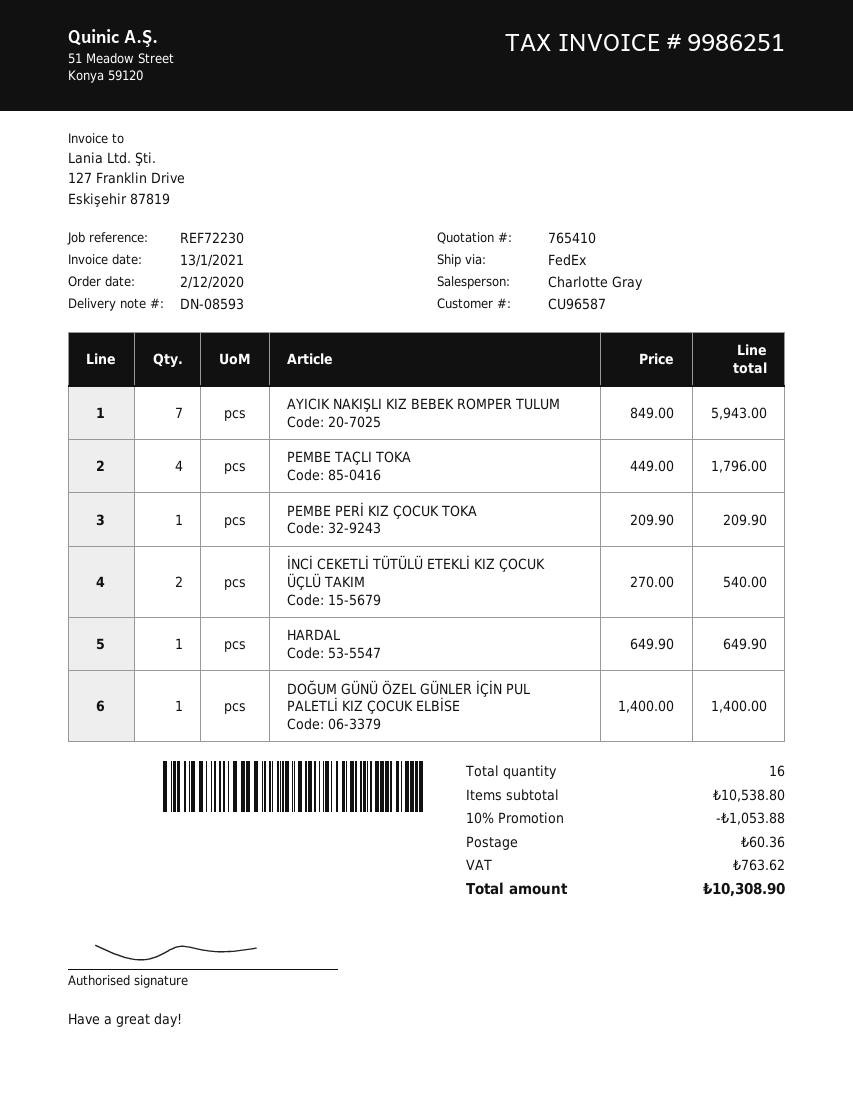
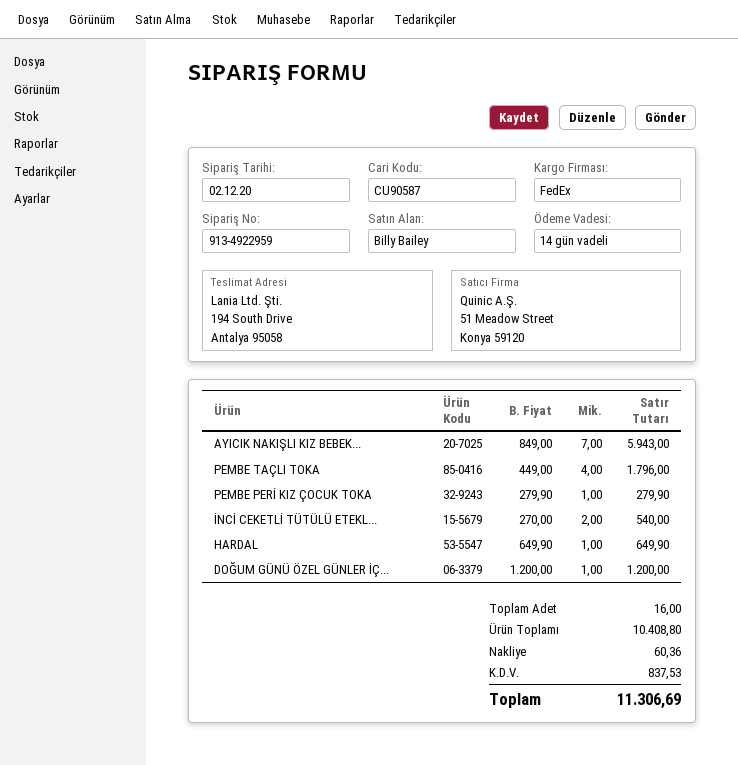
customer number: CU96587 -> CU90587
PEMBE PERİ KIZ ÇOCUK TOKA: 1 x 209.90 = 209.90 -> 1 x 279.90 = 279.90
DOĞUM GÜNÜ ÖZEL GÜNLER İÇİN PUL PALETLİ KIZ ÇOCUK ELBİSE: 1 x 1400.00 = 1400.00 -> 1 x 1200.00 = 1200.00
subtotal: 10538.80 -> 10408.80
discount: 10% = 1053.88 -> none
tax: 763.62 -> 837.53
total: 10308.90 -> 11306.69

